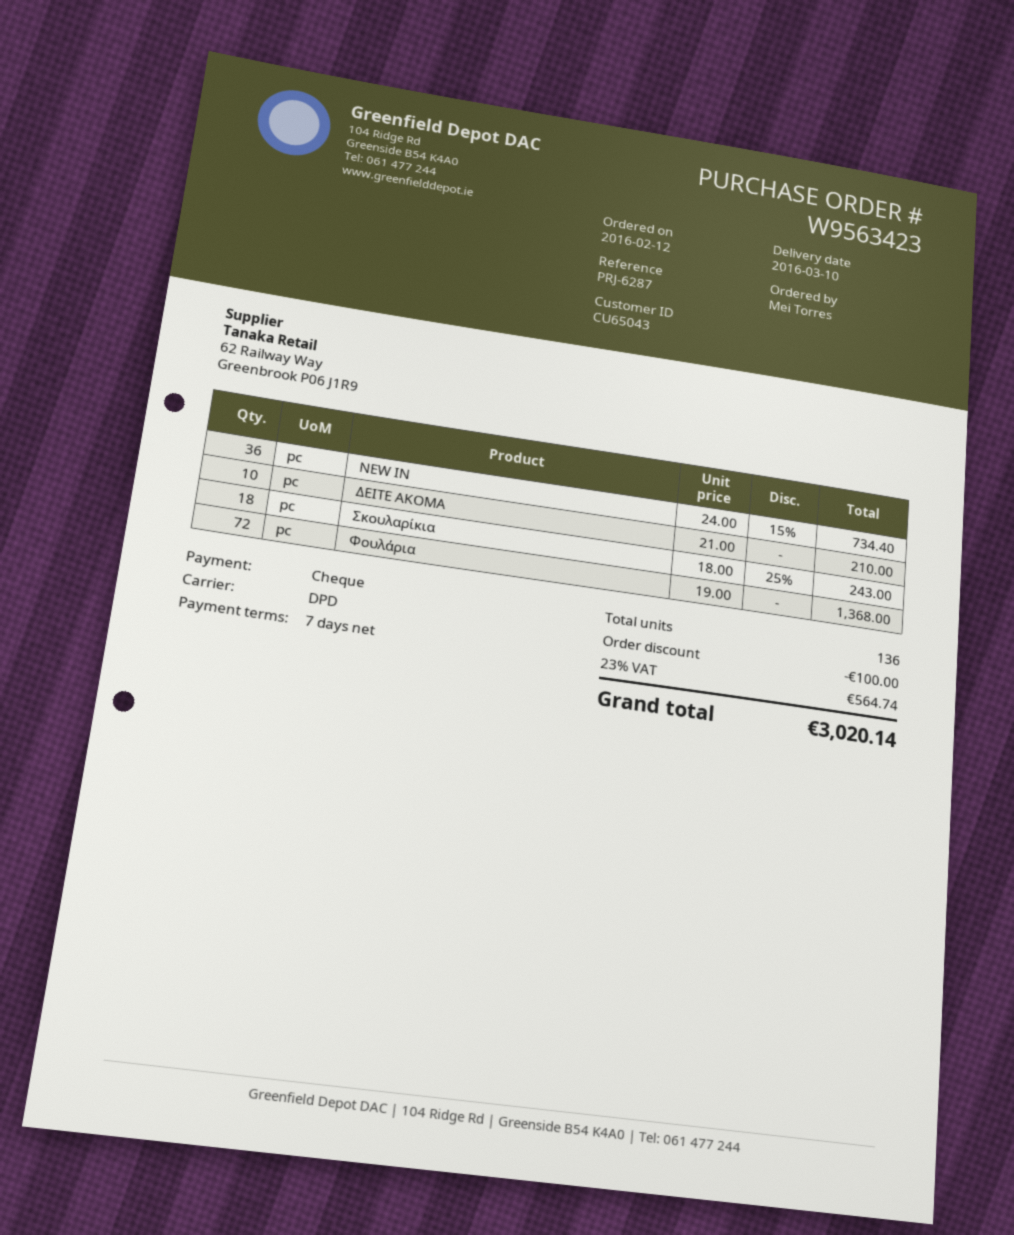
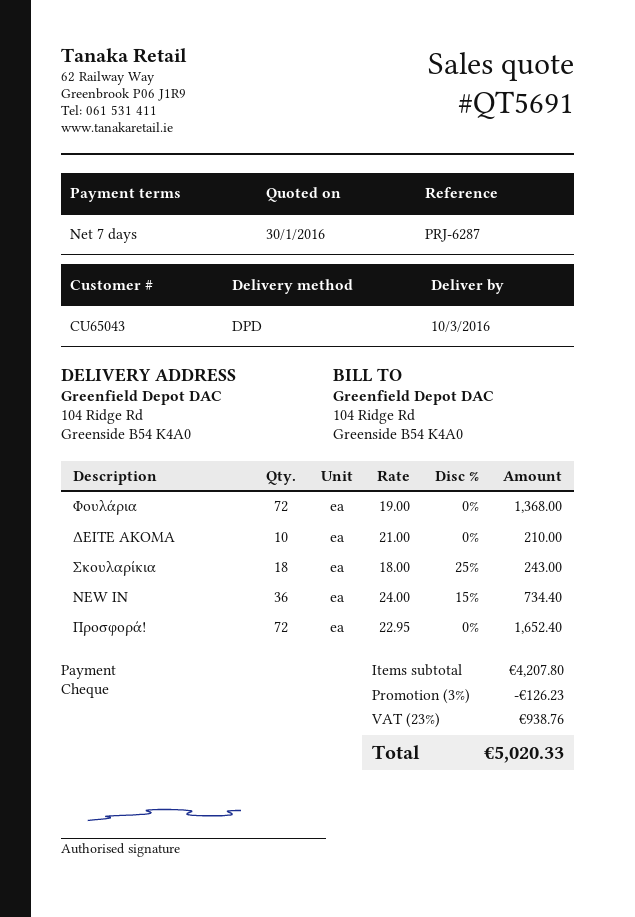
Προσφορά!: none -> 72 x 22.95 = 1652.40
discount: 100.00 -> 126.23
tax: 23% = 564.74 -> 23% = 938.76
total: 3020.14 -> 5020.33

